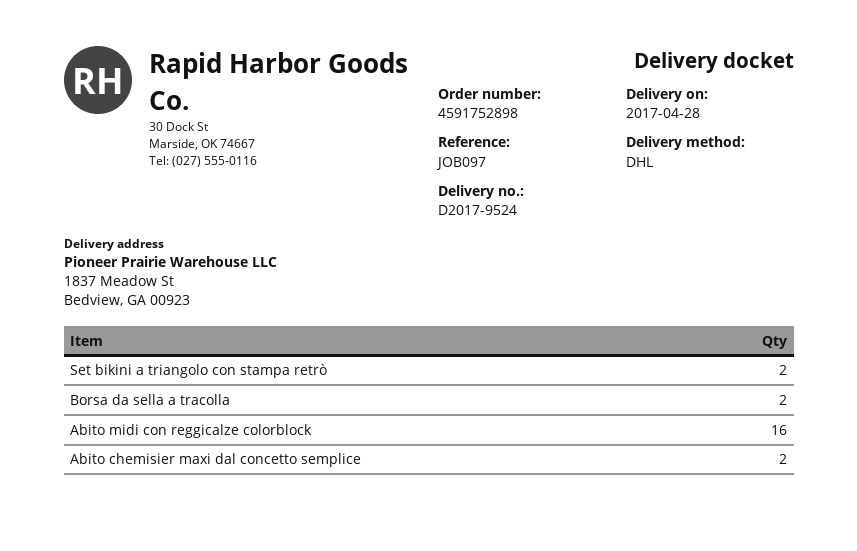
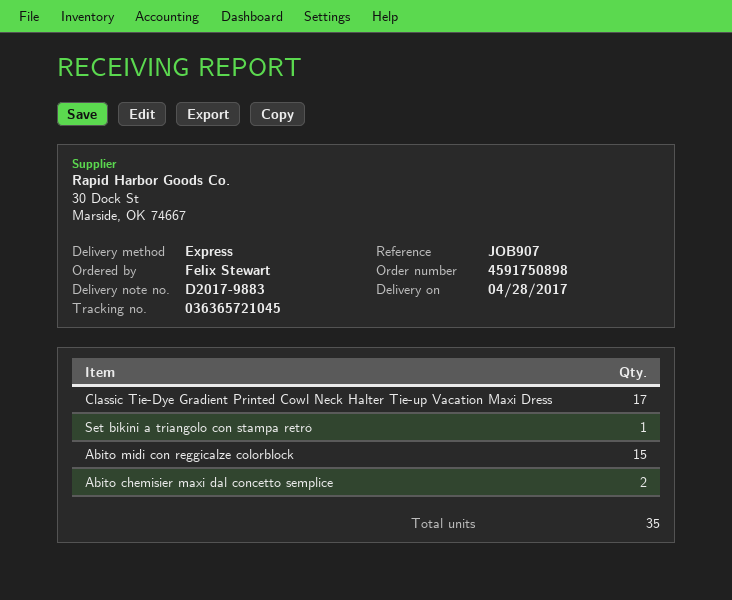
order number: 4591752898 -> 4591750898
delivery note number: D2017-9524 -> D2017-9883
reference: JOB097 -> JOB907
shipping method: DHL -> express
Set bikini a triangolo con stampa retrò: 2 -> 1
Borsa da sella a tracolla: 2 -> none
Abito midi con reggicalze colorblock: 16 -> 15
Classic Tie-Dye Gradient Printed Cowl Neck Halter Tie-up Vacation Maxi Dress: none -> 17

